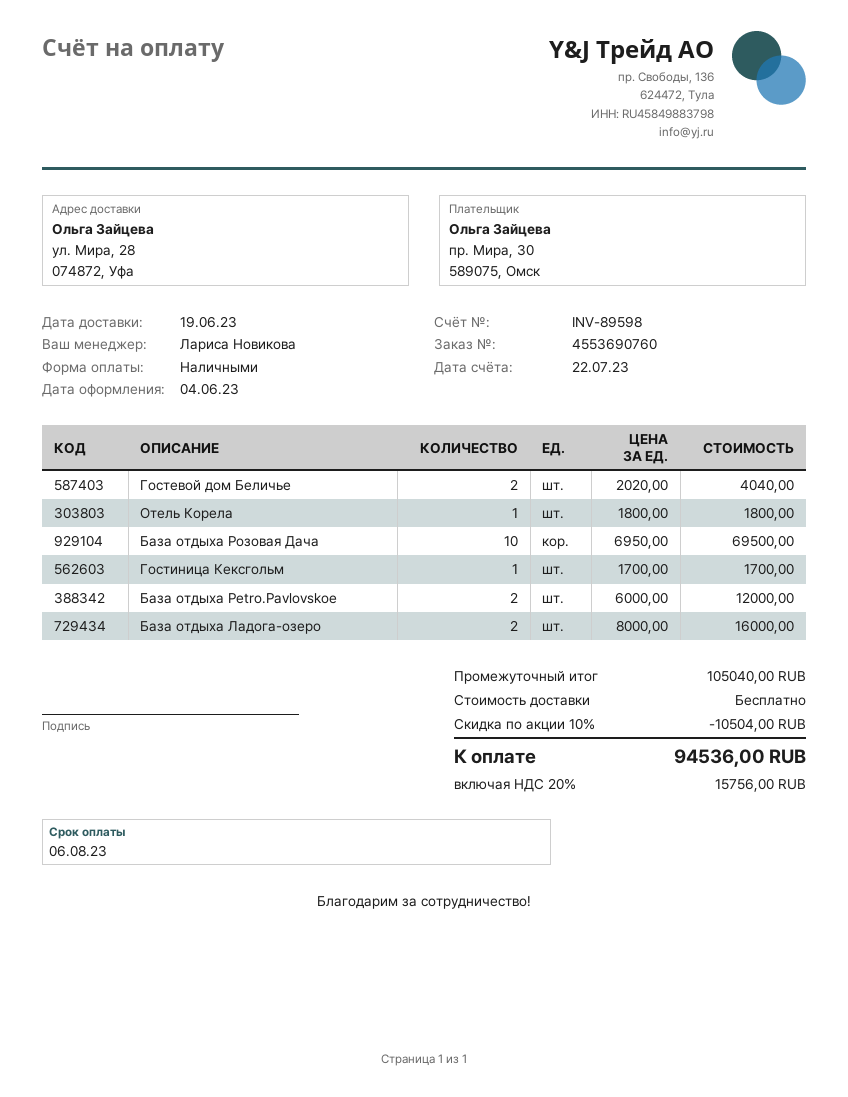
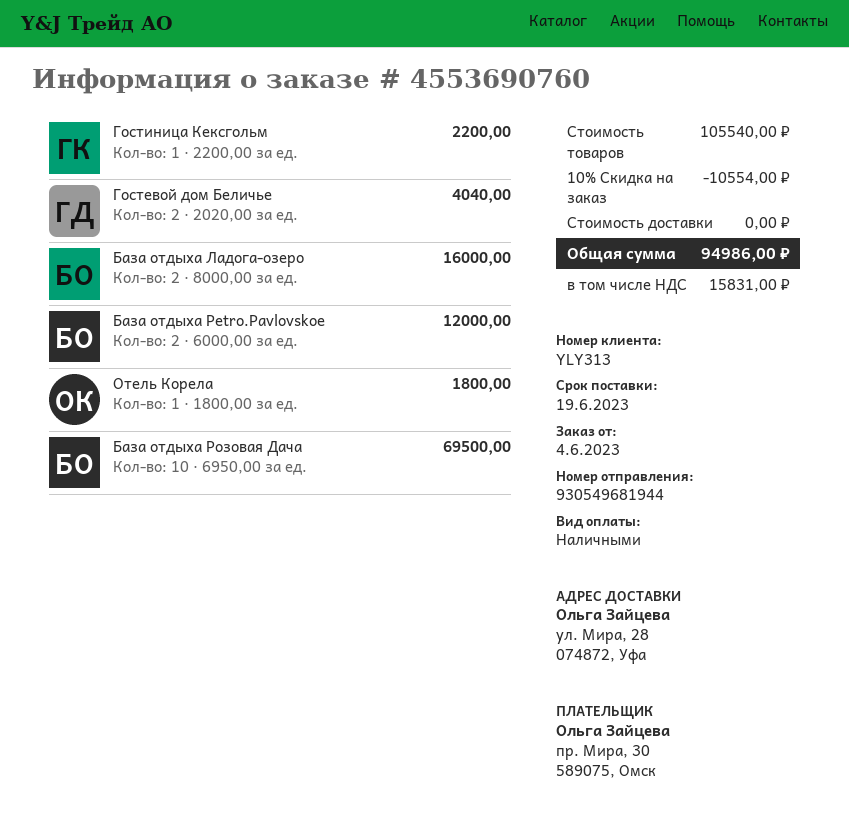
Гостиница Кексгольм: 1 x 1700.00 = 1700.00 -> 1 x 2200.00 = 2200.00
subtotal: 105040.00 -> 105540.00
discount: 10% = 10504.00 -> 10% = 10554.00
tax: 15756.00 -> 15831.00
total: 94536.00 -> 94986.00

